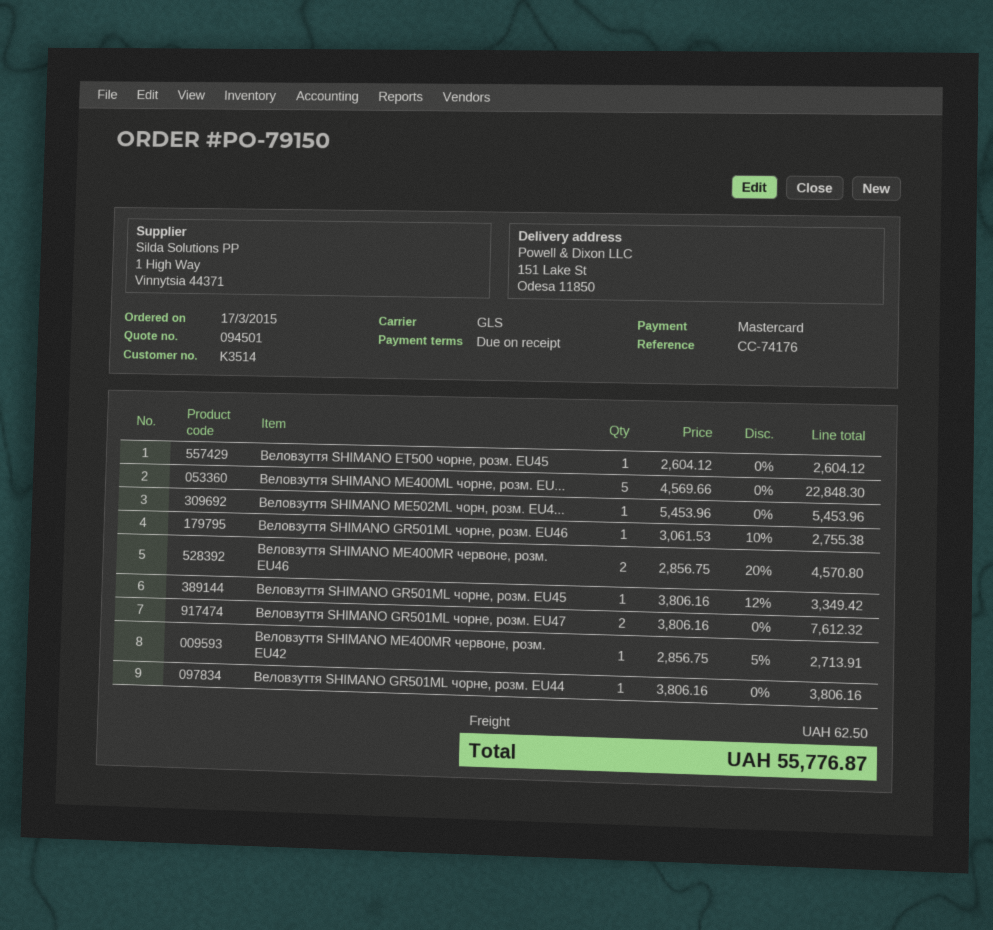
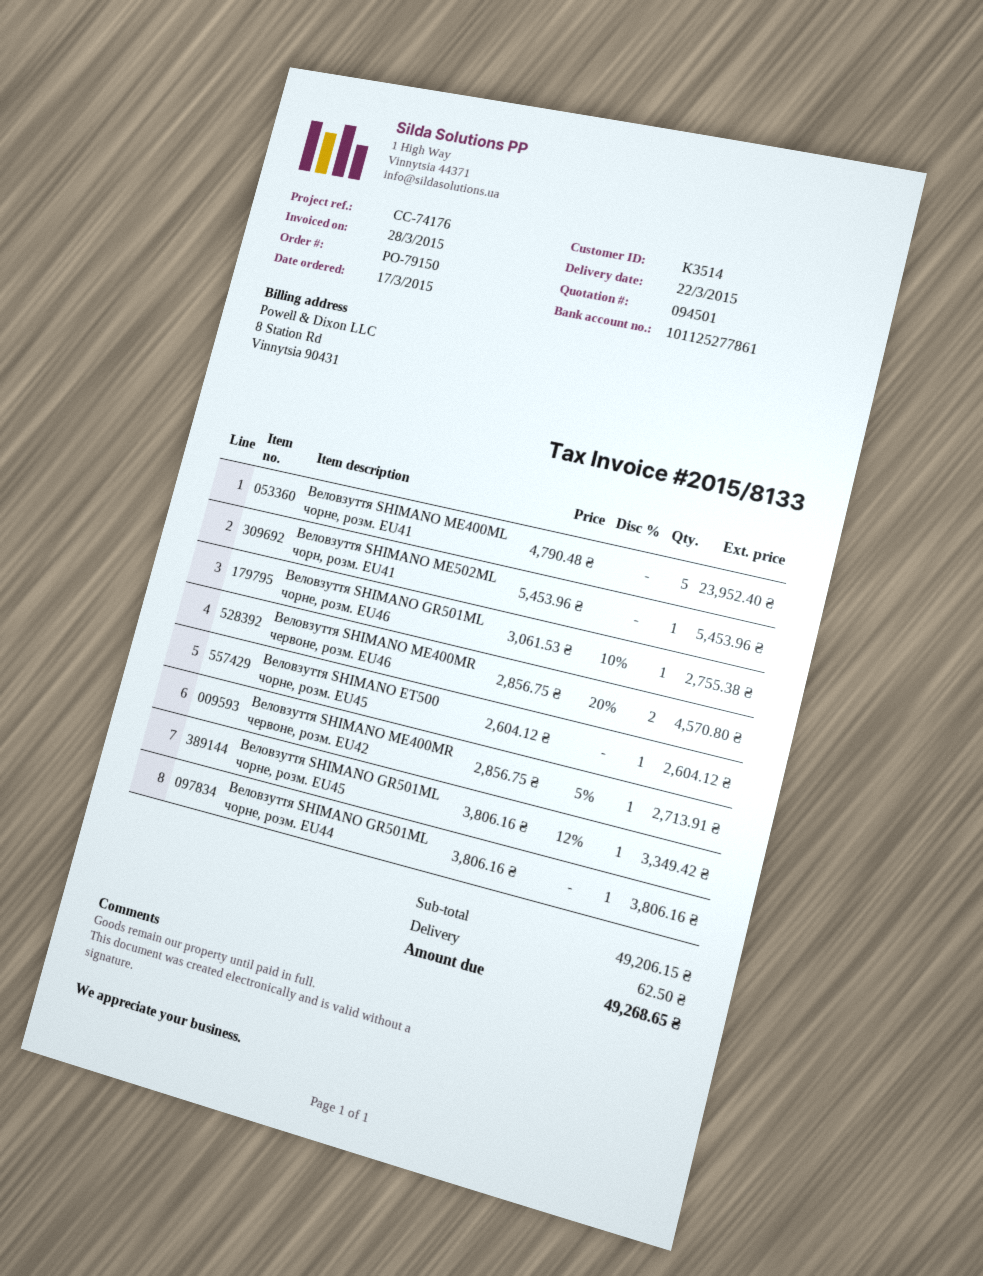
Веловзуття SHIMANO ME400ML чорне, розм. EU...: 5 x 4569.66 = 22848.30 -> 5 x 4790.48 = 23952.40
Веловзуття SHIMANO GR501ML чорне, розм. EU47: 2 x 3806.16 = 7612.32 -> none
total: 55776.87 -> 49268.65

